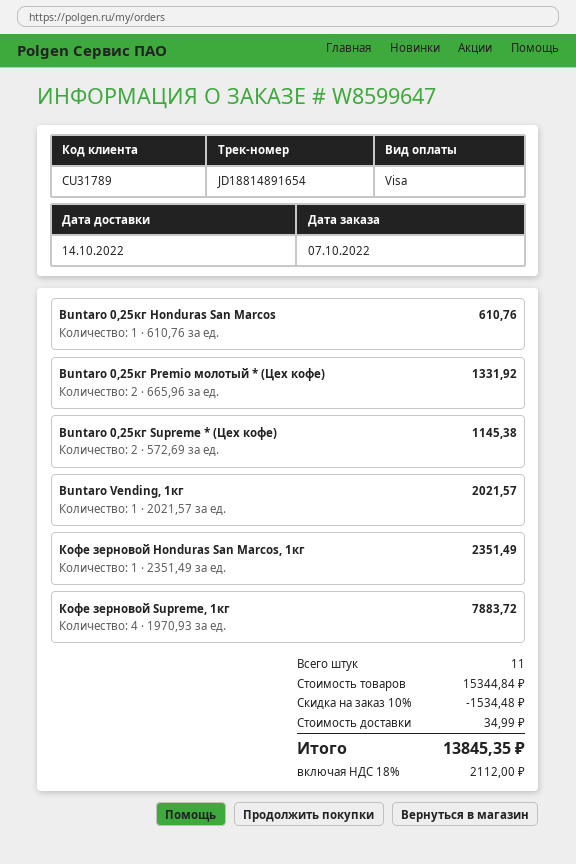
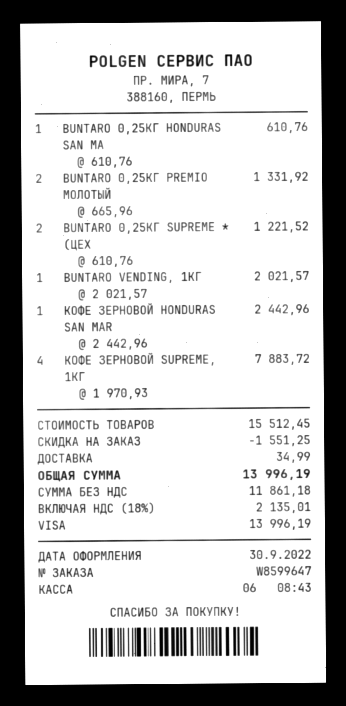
order date: 2022-10-07 -> 2022-09-30
Buntaro 0,25кг Supreme * (Цех кофе): 2 x 572.69 = 1145.38 -> 2 x 610.76 = 1221.52
Кофе зерновой Honduras San Marcos, 1кг: 1 x 2351.49 = 2351.49 -> 1 x 2442.96 = 2442.96
subtotal: 15344.84 -> 15512.45
discount: 1534.48 -> 1551.25
tax: 18% = 2112.00 -> 18% = 2135.01
total: 13845.35 -> 13996.19

